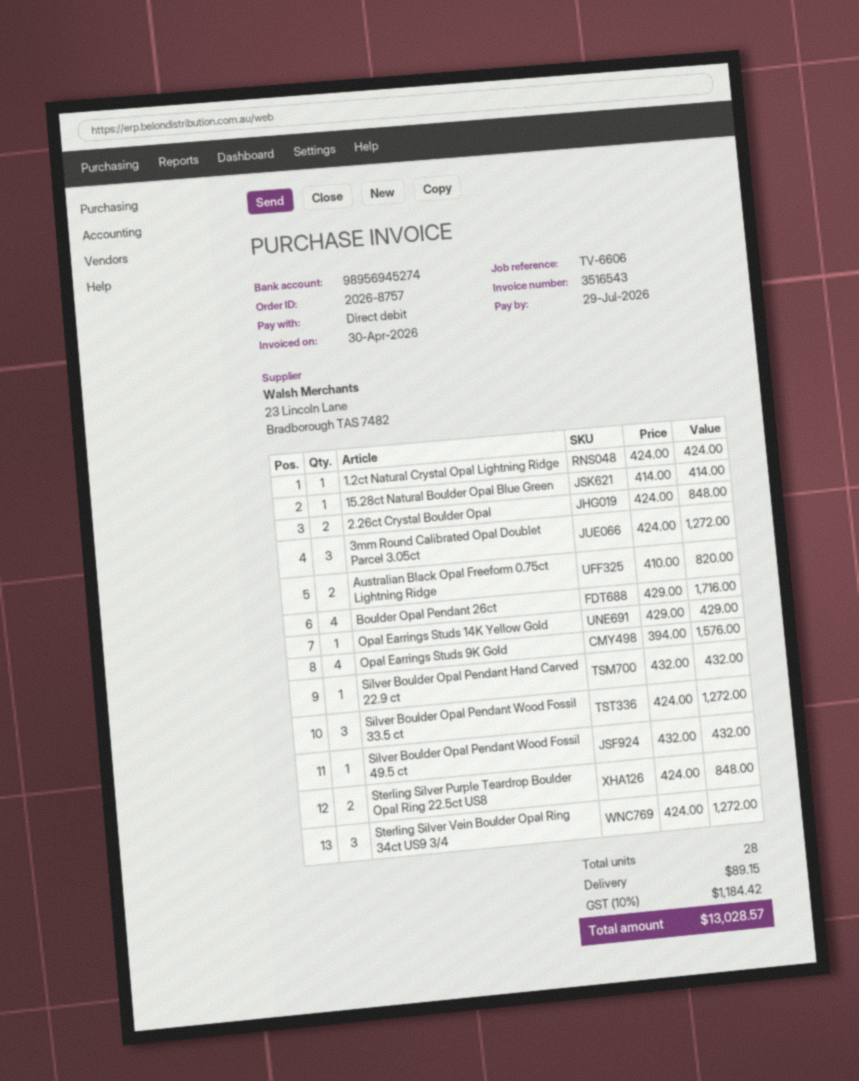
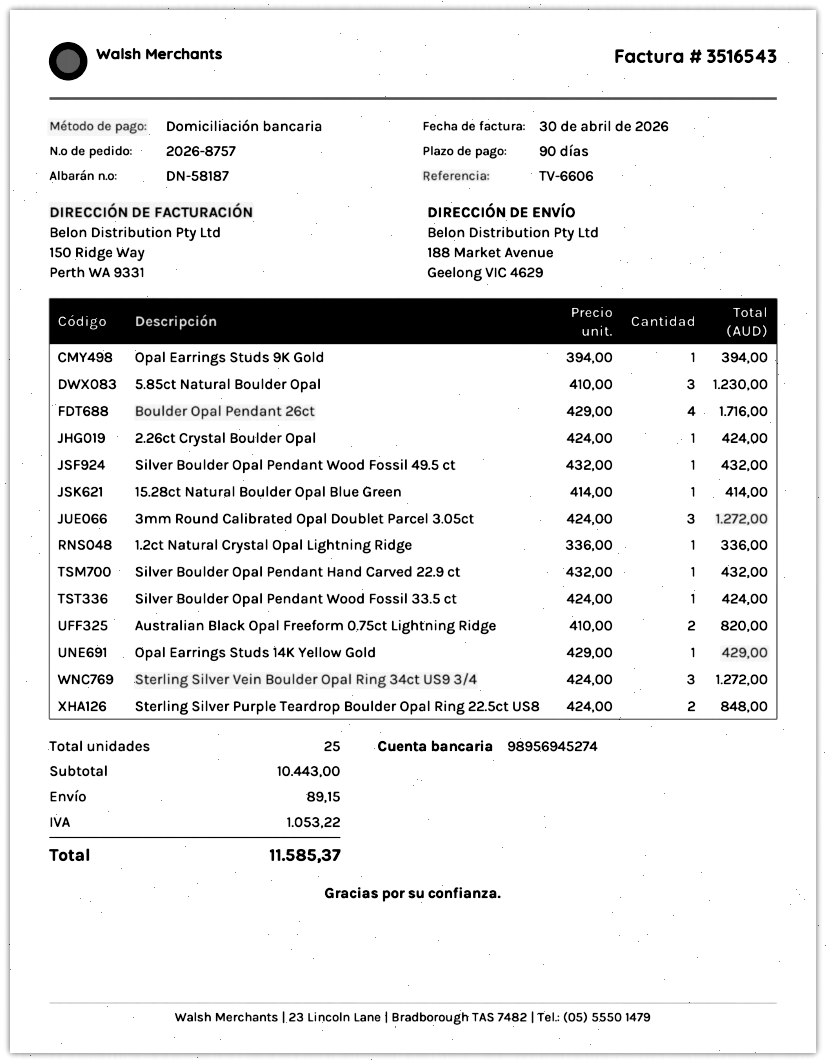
1.2ct Natural Crystal Opal Lightning Ridge: 1 x 424.00 = 424.00 -> 1 x 336.00 = 336.00
2.26ct Crystal Boulder Opal: 2 x 424.00 = 848.00 -> 1 x 424.00 = 424.00
Opal Earrings Studs 9K Gold: 4 x 394.00 = 1576.00 -> 1 x 394.00 = 394.00
Silver Boulder Opal Pendant Wood Fossil 33.5 ct: 3 x 424.00 = 1272.00 -> 1 x 424.00 = 424.00
5.85ct Natural Boulder Opal: none -> 3 x 410.00 = 1230.00
total quantity: 28 -> 25
tax: 1184.42 -> 1053.22
total: 13028.57 -> 11585.37

